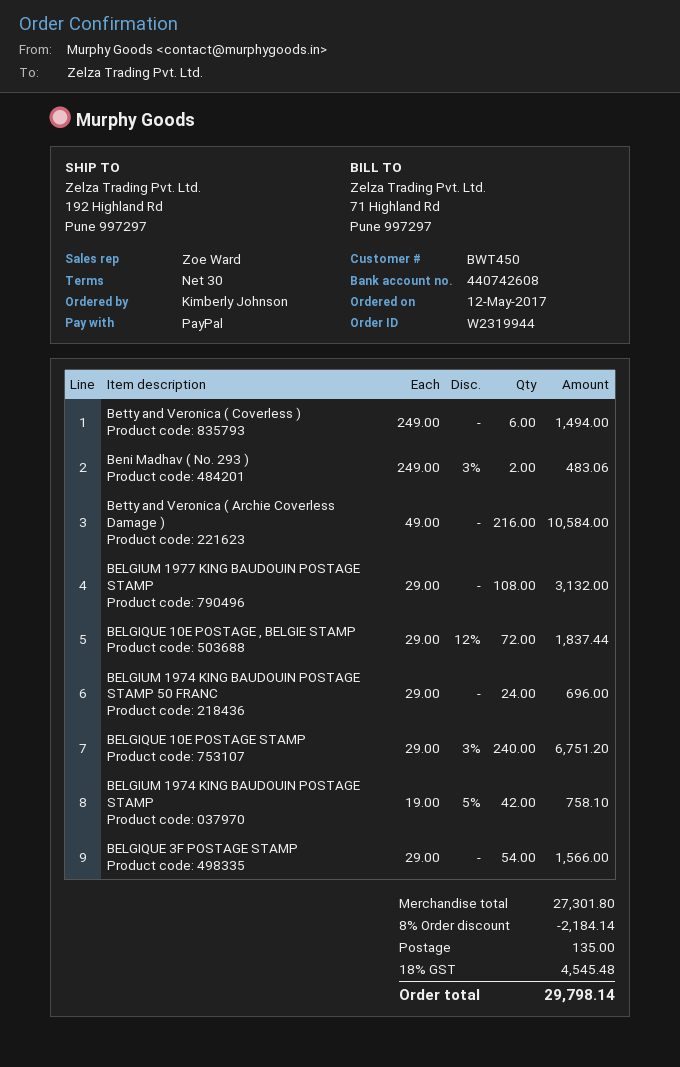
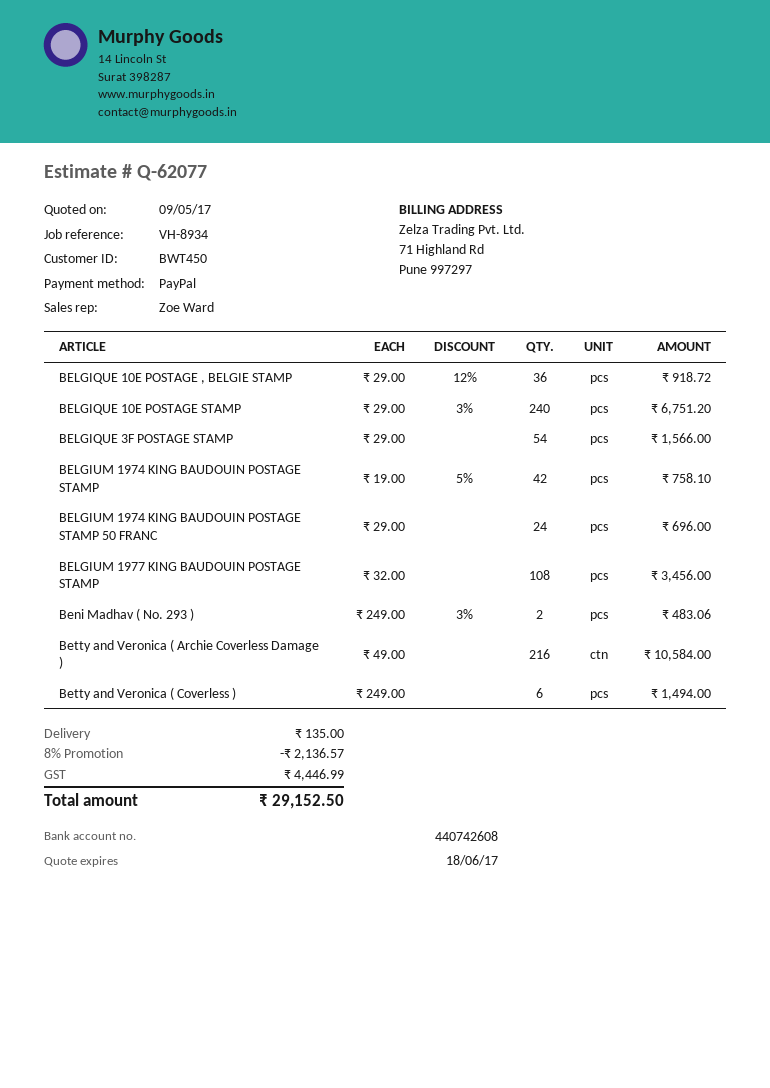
BELGIUM 1977 KING BAUDOUIN POSTAGE STAMP: 108 x 29.00 = 3132.00 -> 108 x 32.00 = 3456.00
BELGIQUE 10E POSTAGE , BELGIE STAMP: 72 x 29.00 - 12% = 1837.44 -> 36 x 29.00 - 12% = 918.72
discount: 8% = 2184.14 -> 8% = 2136.57
tax: 4545.48 -> 4446.99
total: 29798.14 -> 29152.50

